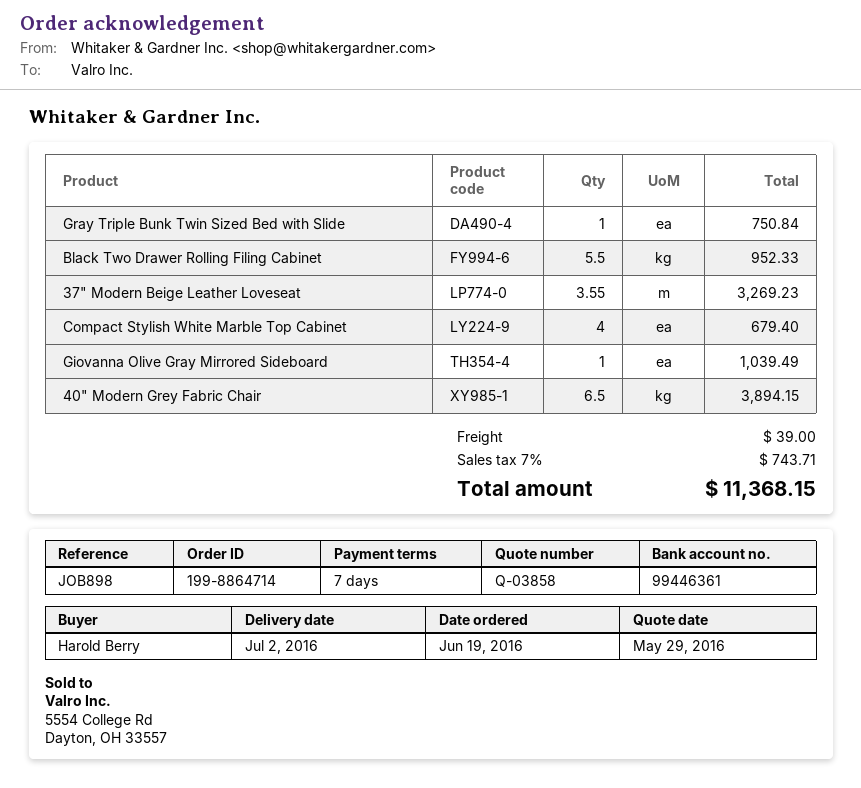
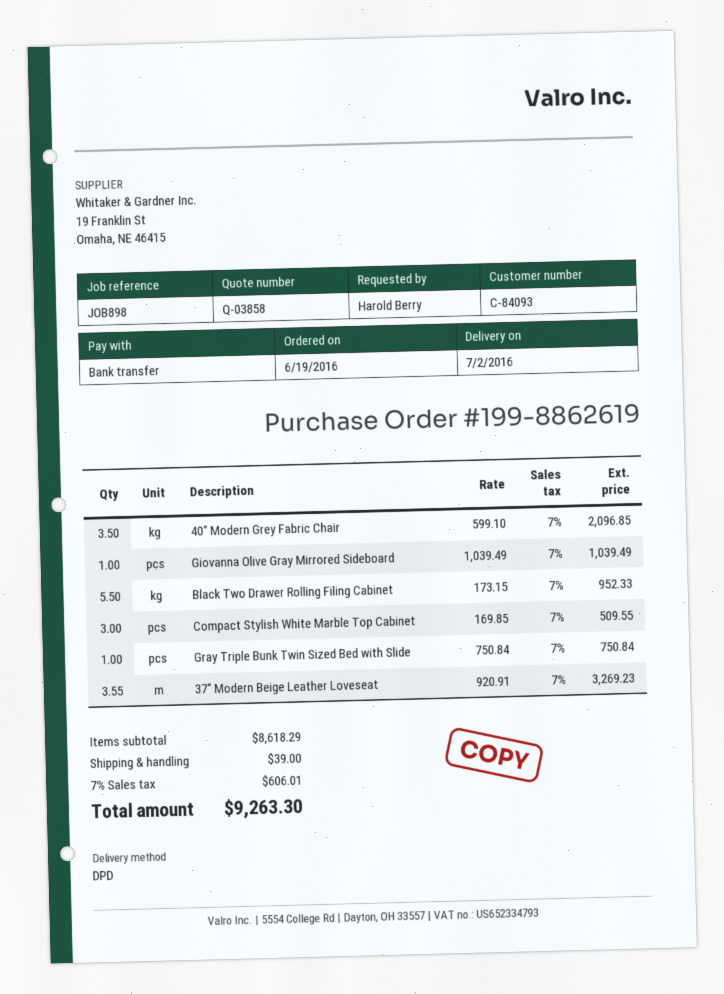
order number: 199-8864714 -> 199-8862619
Compact Stylish White Marble Top Cabinet: 4 for 679.40 -> 3 for 509.55
40" Modern Grey Fabric Chair: 6.5 for 3894.15 -> 3.5 for 2096.85
tax: 7% = 743.71 -> 7% = 606.01
total: 11368.15 -> 9263.30

